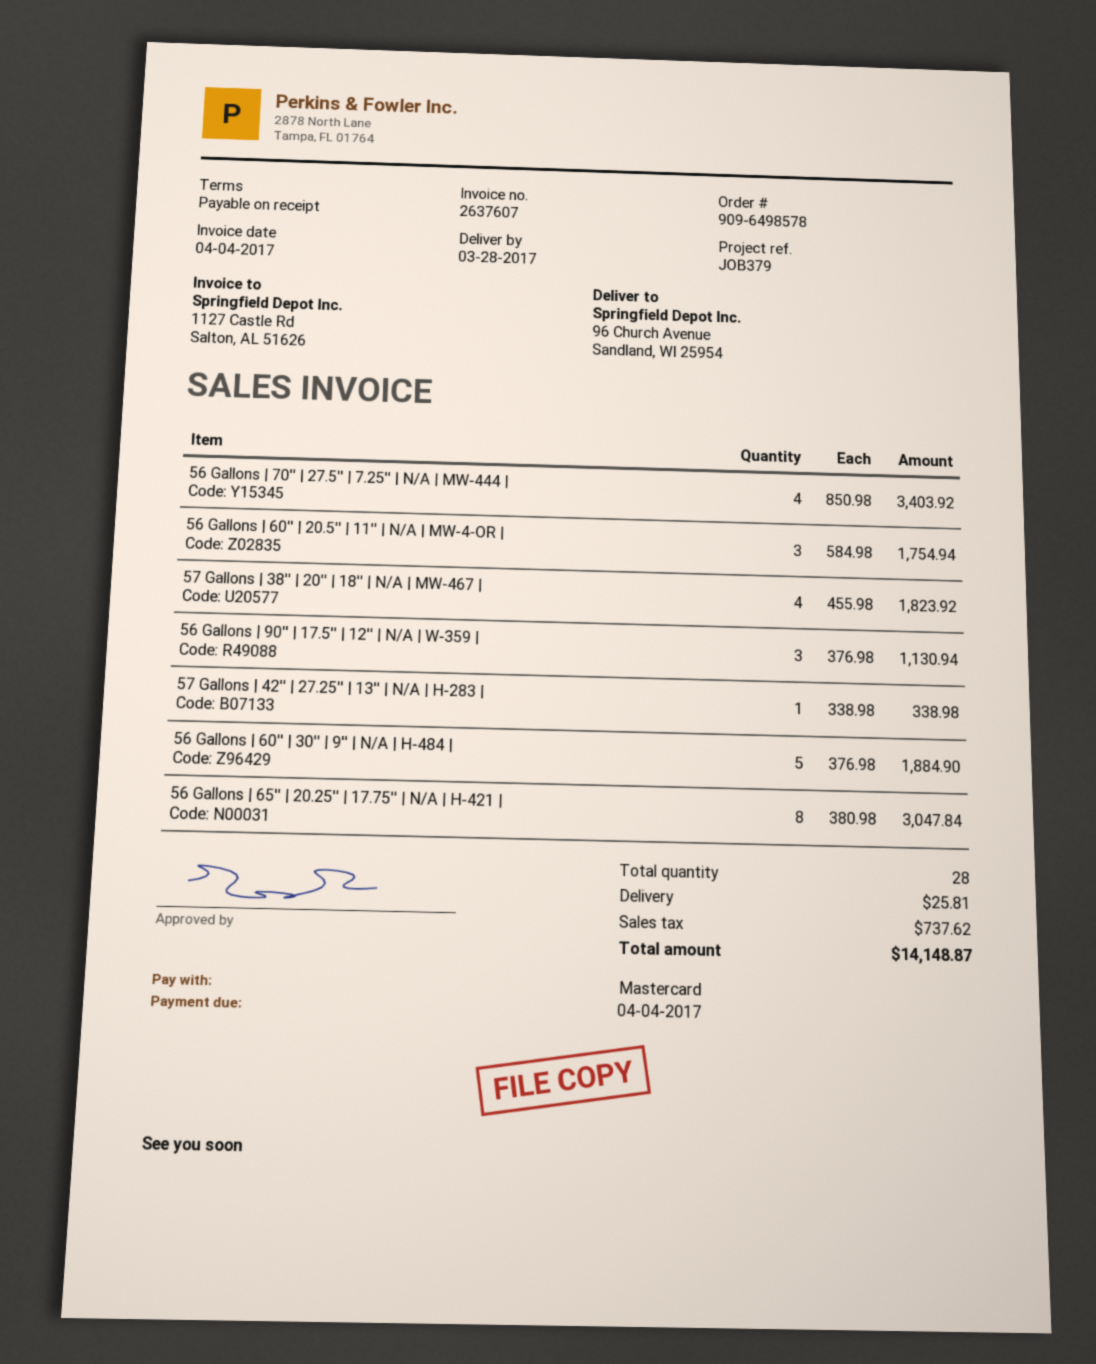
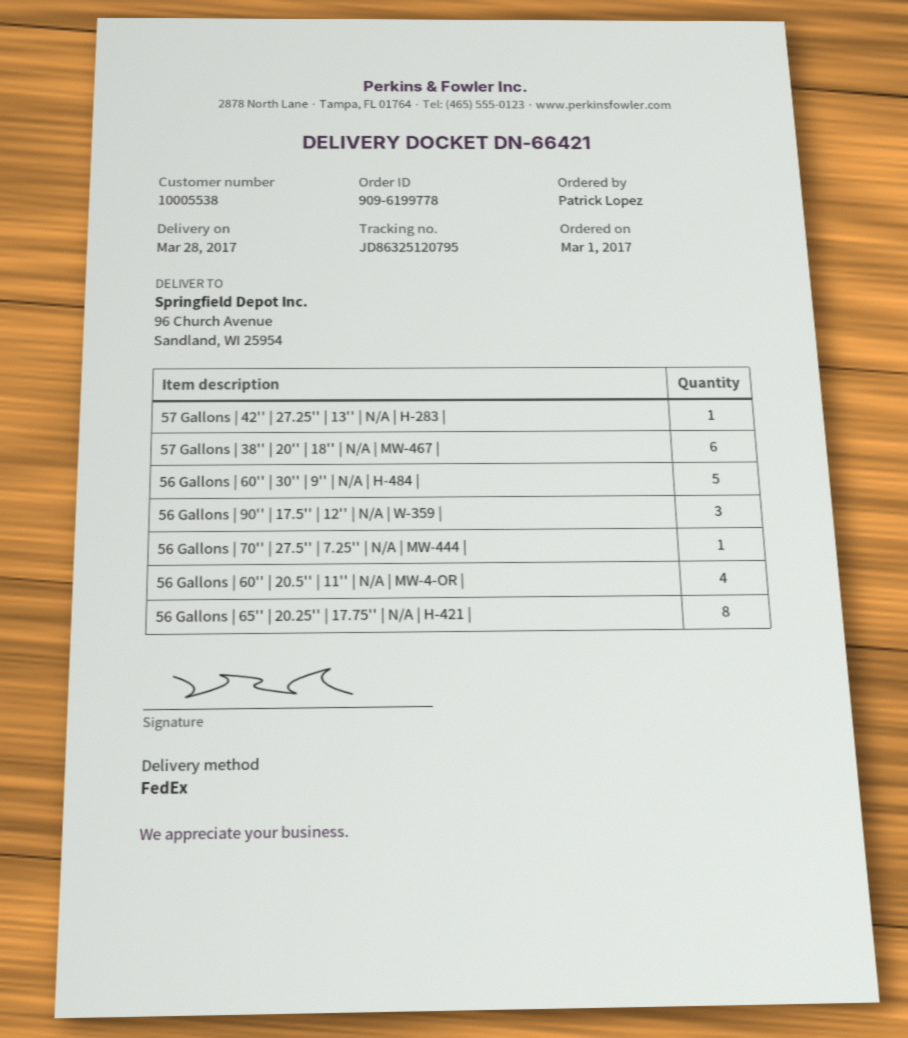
order number: 909-6498578 -> 909-6199778
56 Gallons | 70'' | 27.5'' | 7.25'' | N/A | MW-444 |: 4 -> 1
56 Gallons | 60'' | 20.5'' | 11'' | N/A | MW-4-OR |: 3 -> 4
57 Gallons | 38'' | 20'' | 18'' | N/A | MW-467 |: 4 -> 6

